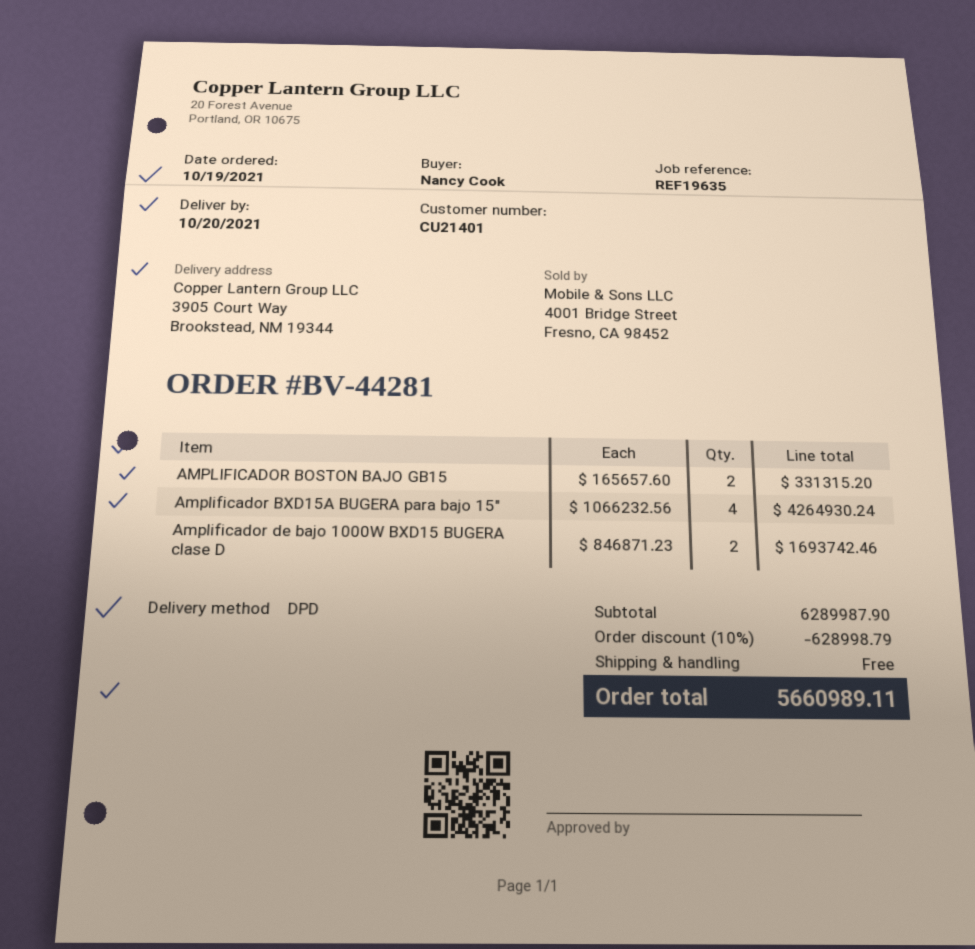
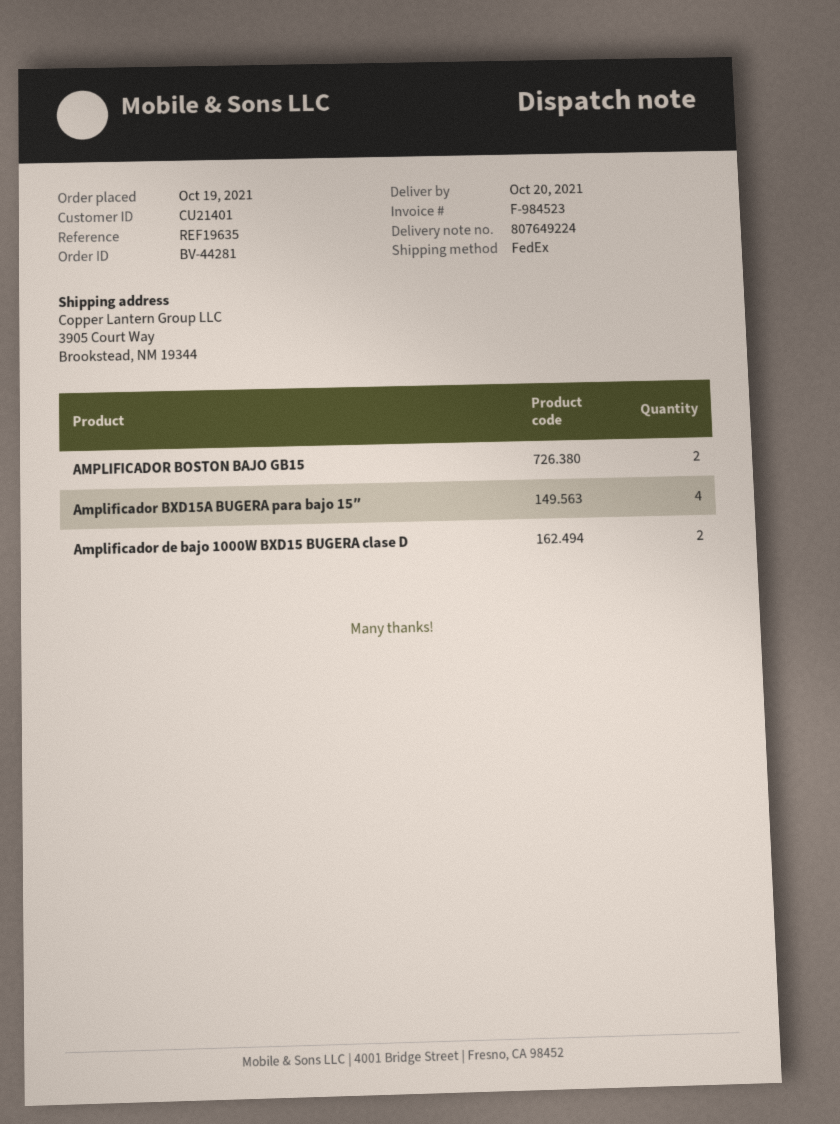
shipping method: DPD -> FedEx

